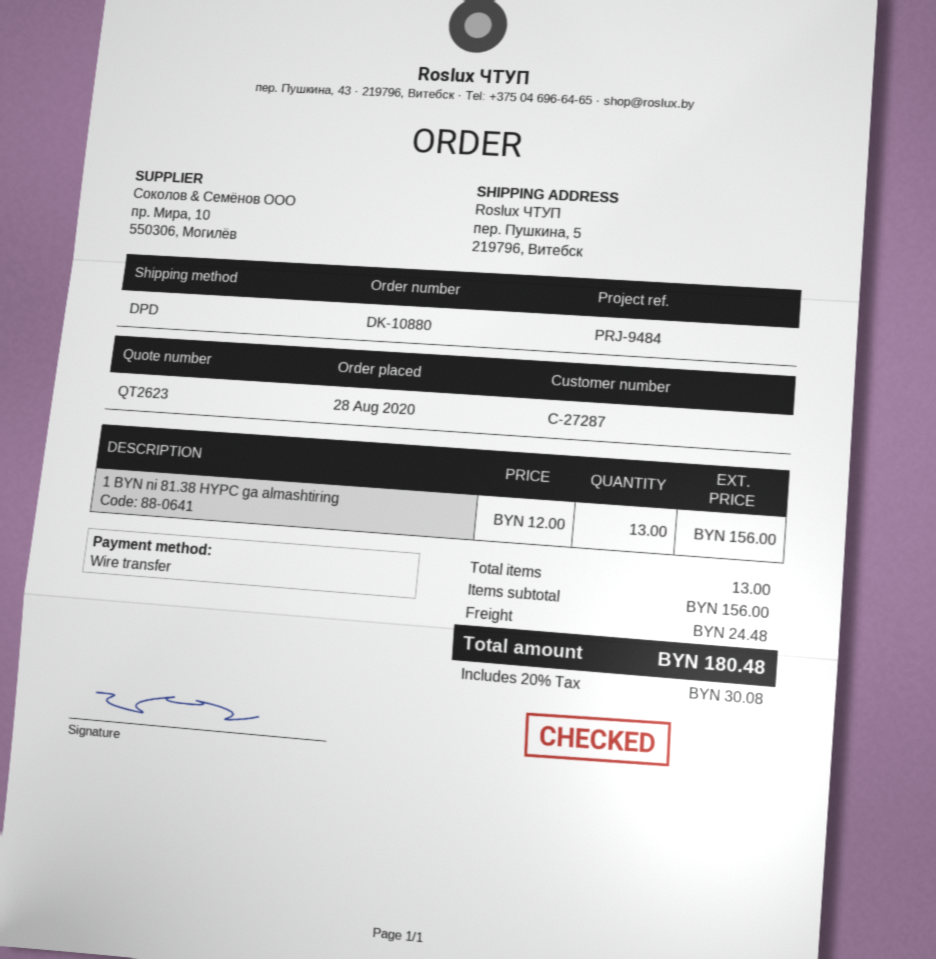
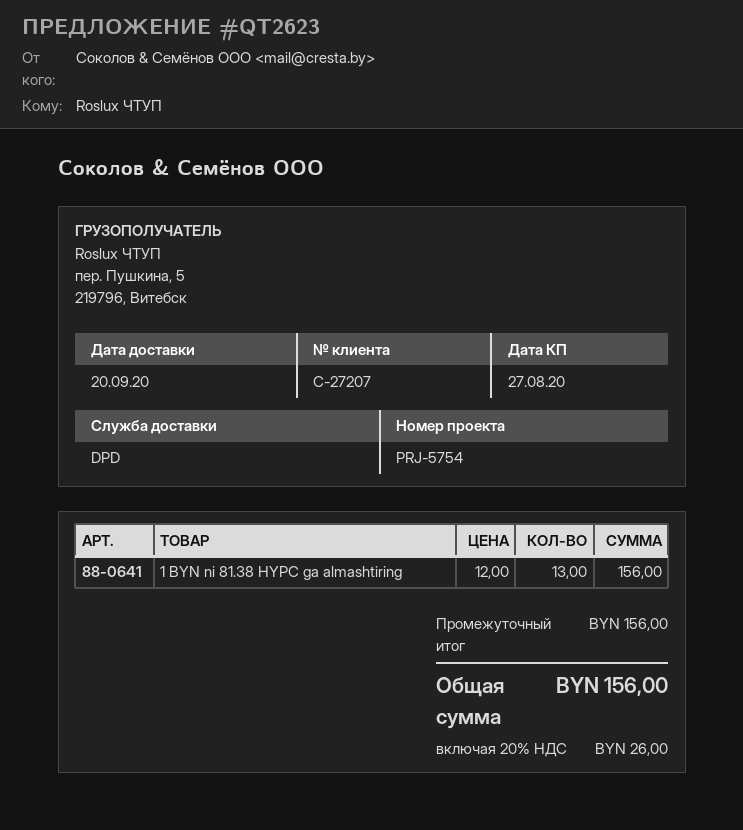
customer number: C-27287 -> C-27207
reference: PRJ-9484 -> PRJ-5754
shipping: 24.48 -> none
tax: 20% = 30.08 -> 20% = 26.00
total: 180.48 -> 156.00

